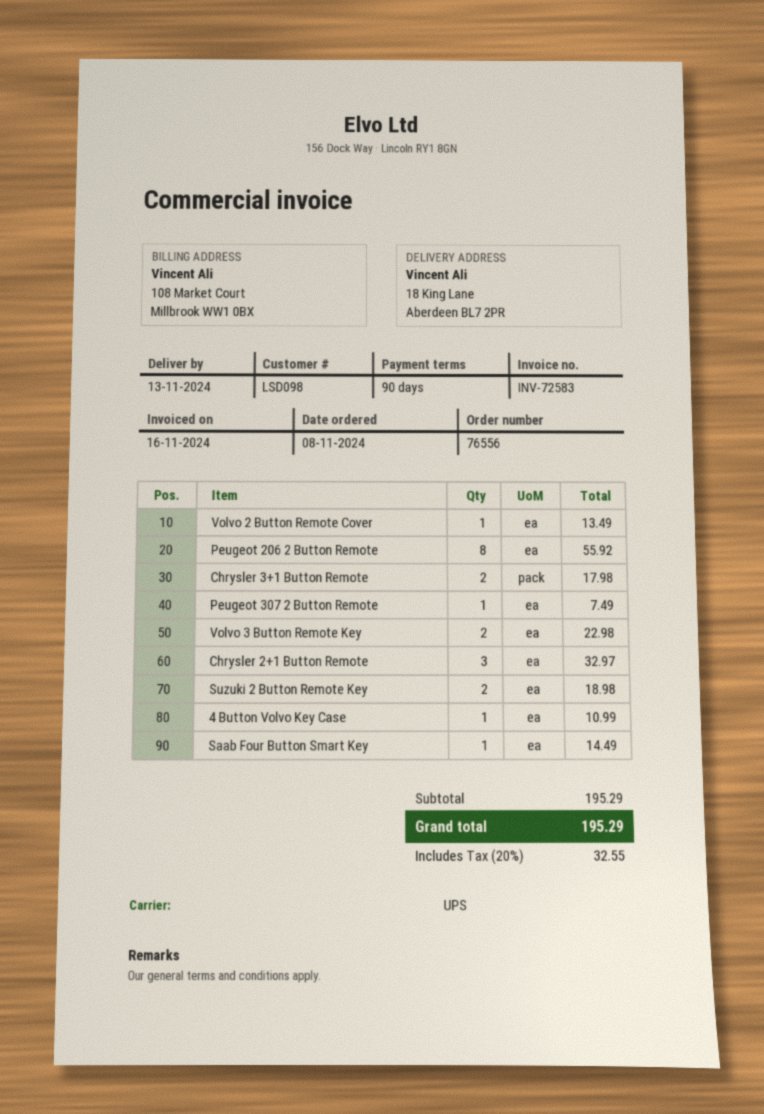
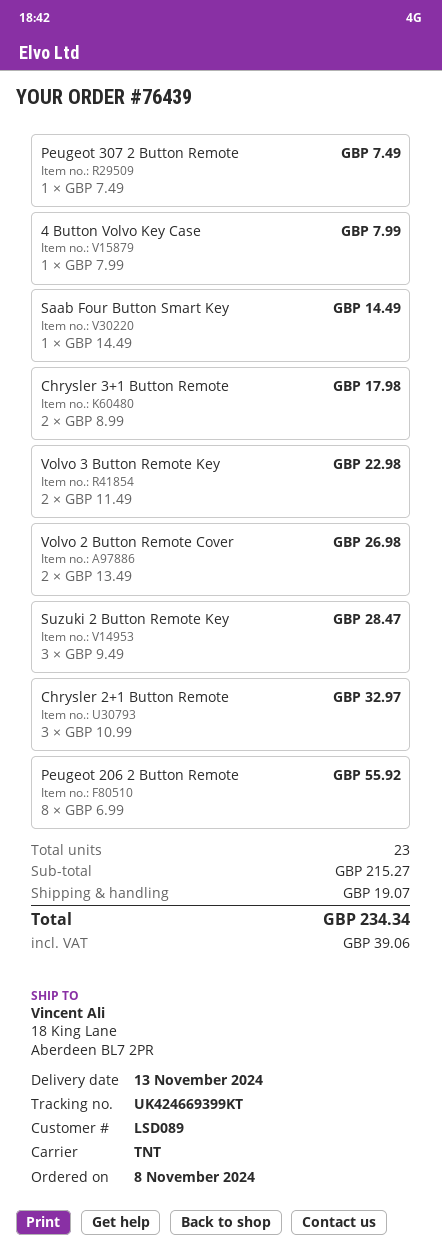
order number: 76556 -> 76439
customer number: LSD098 -> LSD089
shipping method: UPS -> TNT
Volvo 2 Button Remote Cover: 1 for 13.49 -> 2 for 26.98
Suzuki 2 Button Remote Key: 2 for 18.98 -> 3 for 28.47
4 Button Volvo Key Case: 1 for 10.99 -> 1 for 7.99
subtotal: 195.29 -> 215.27
shipping: none -> 19.07
tax: 32.55 -> 39.06
total: 195.29 -> 234.34

